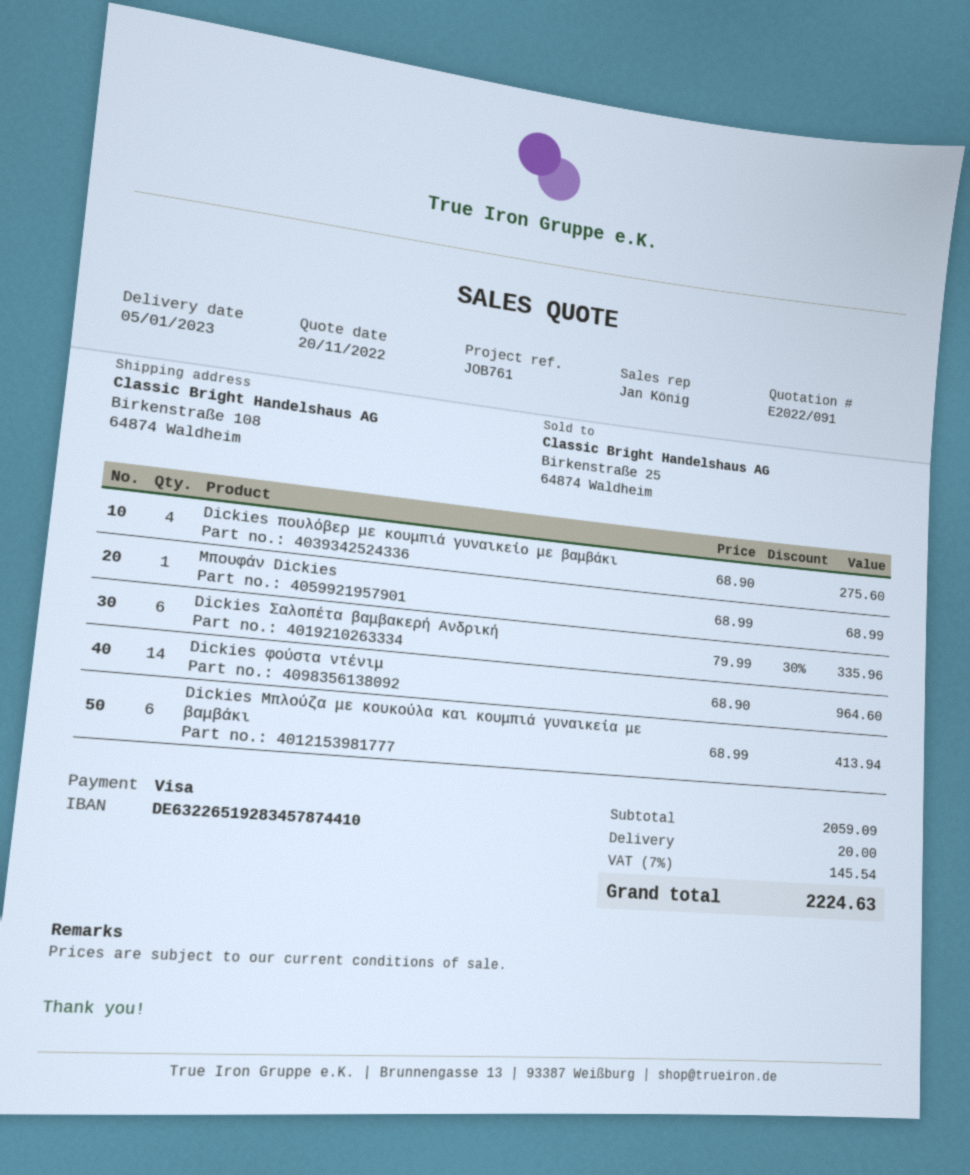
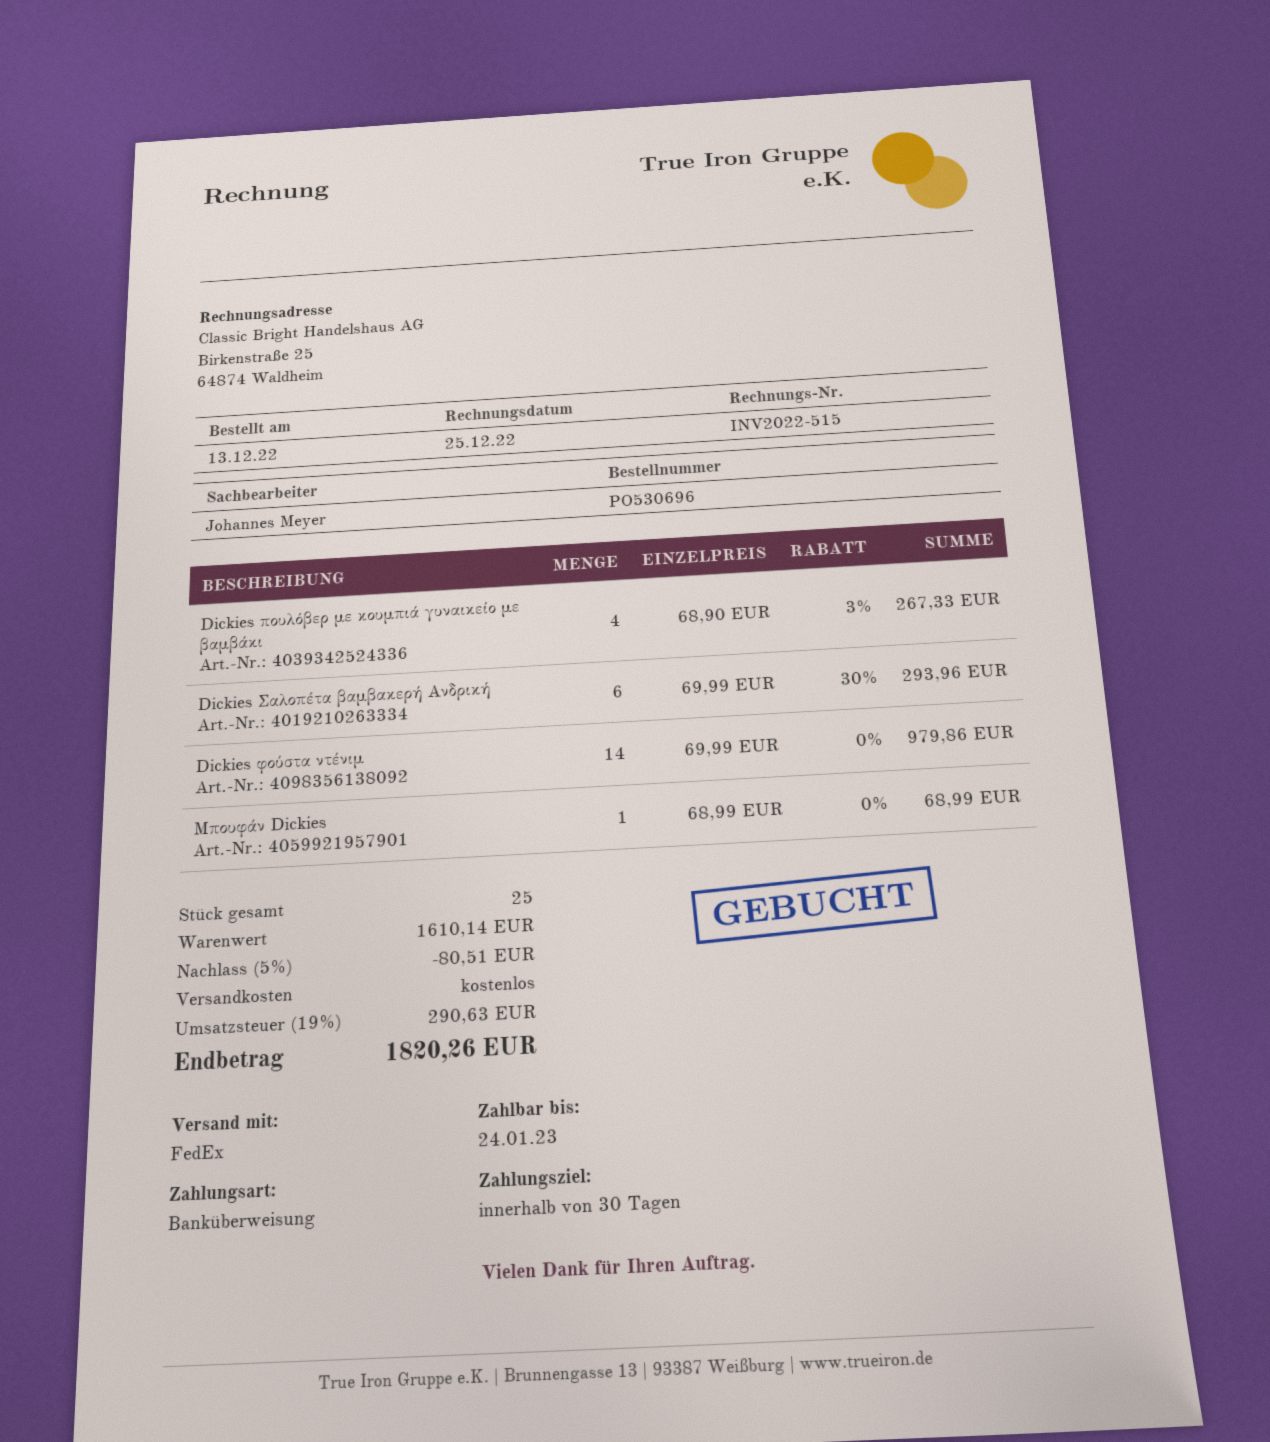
sales rep: Jan König -> Johannes Meyer
payment method: Visa -> bank transfer
Dickies πουλόβερ με κουμπιά γυναικείο με βαμβάκι: 4 x 68.90 = 275.60 -> 4 x 68.90 - 3% = 267.33
Dickies Σαλοπέτα βαμβακερή Ανδρική: 6 x 79.99 - 30% = 335.96 -> 6 x 69.99 - 30% = 293.96
Dickies φούστα ντένιμ: 14 x 68.90 = 964.60 -> 14 x 69.99 = 979.86
Dickies Μπλούζα με κουκούλα και κουμπιά γυναικεία με βαμβάκι: 6 x 68.99 = 413.94 -> none
subtotal: 2059.09 -> 1610.14
discount: none -> 5% = 80.51
shipping: 20.00 -> 0.00
tax: 7% = 145.54 -> 19% = 290.63
total: 2224.63 -> 1820.26

